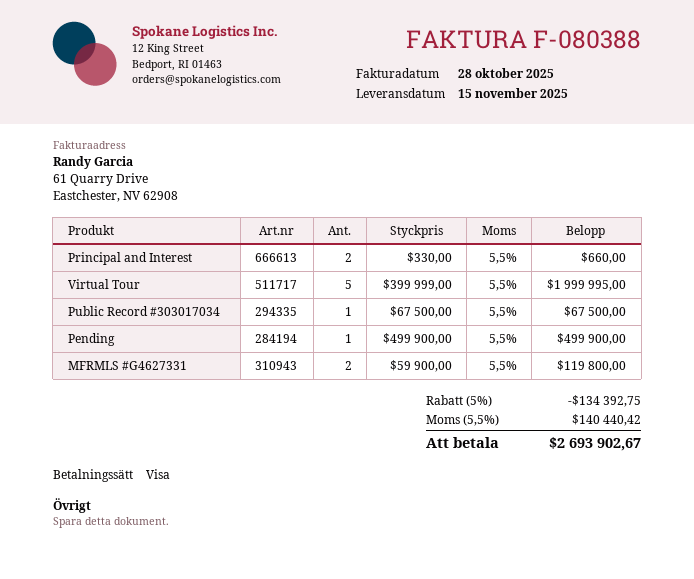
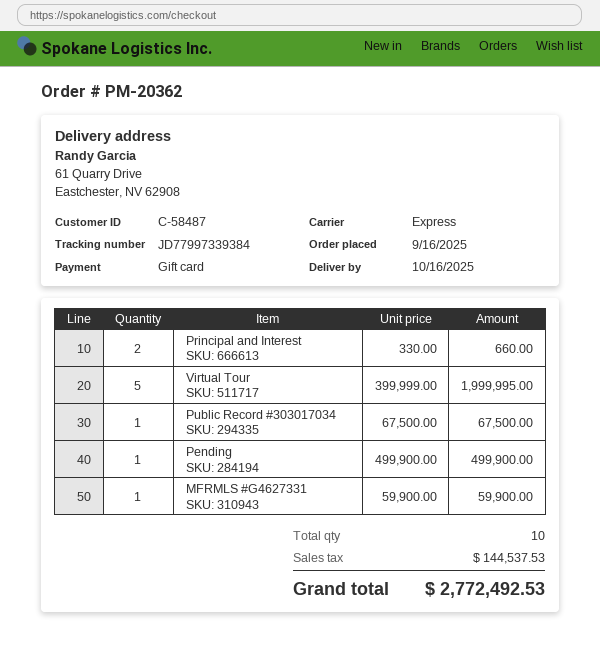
delivery date: 2025-11-15 -> 2025-10-16
payment method: Visa -> gift card
MFRMLS #G4627331: 2 x 59900.00 = 119800.00 -> 1 x 59900.00 = 59900.00
discount: 5% = 134392.75 -> none
tax: 140440.42 -> 144537.53
total: 2693902.67 -> 2772492.53

